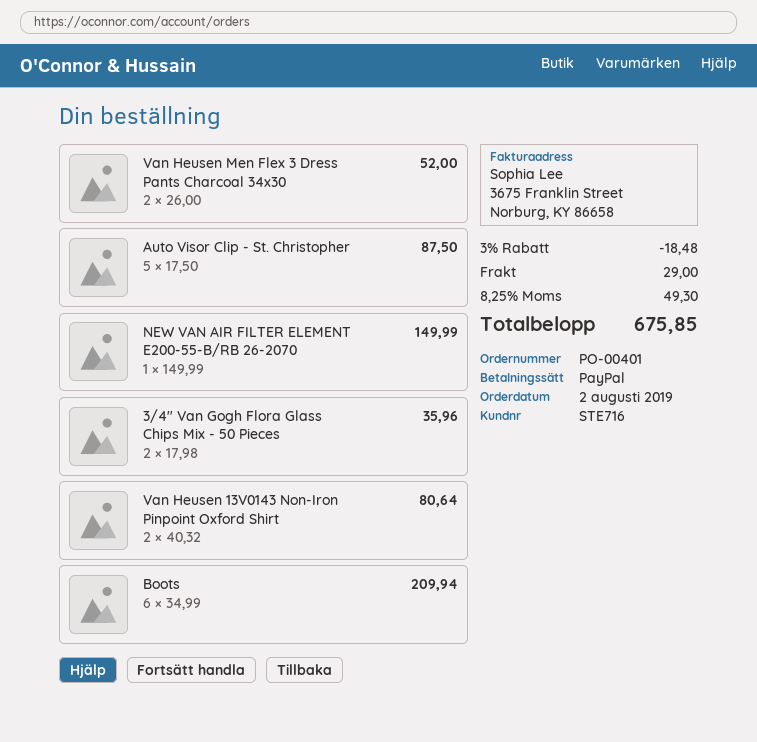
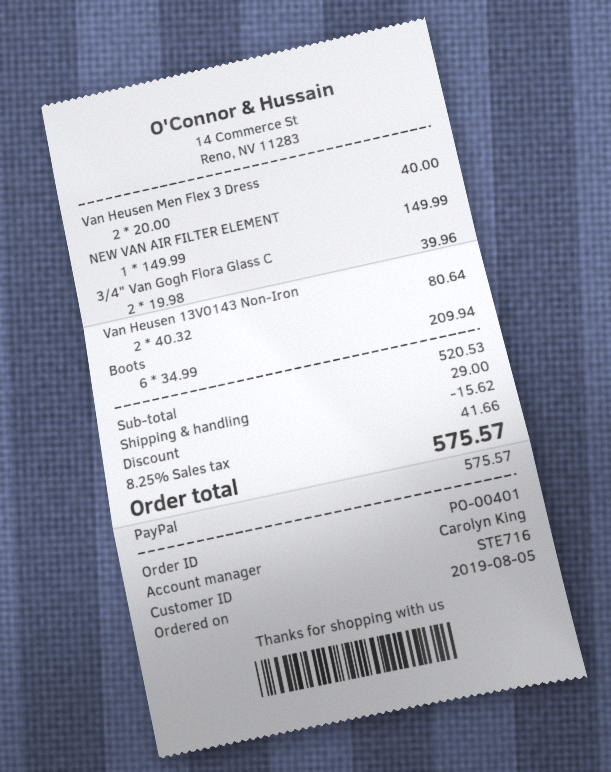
order date: 2019-08-02 -> 2019-08-05
Van Heusen Men Flex 3 Dress Pants Charcoal 34x30: 2 x 26.00 = 52.00 -> 2 x 20.00 = 40.00
Auto Visor Clip - St. Christopher: 5 x 17.50 = 87.50 -> none
3/4" Van Gogh Flora Glass Chips Mix - 50 Pieces: 2 x 17.98 = 35.96 -> 2 x 19.98 = 39.96
discount: 18.48 -> 15.62
tax: 8.25% = 49.30 -> 8.25% = 41.66
total: 675.85 -> 575.57

